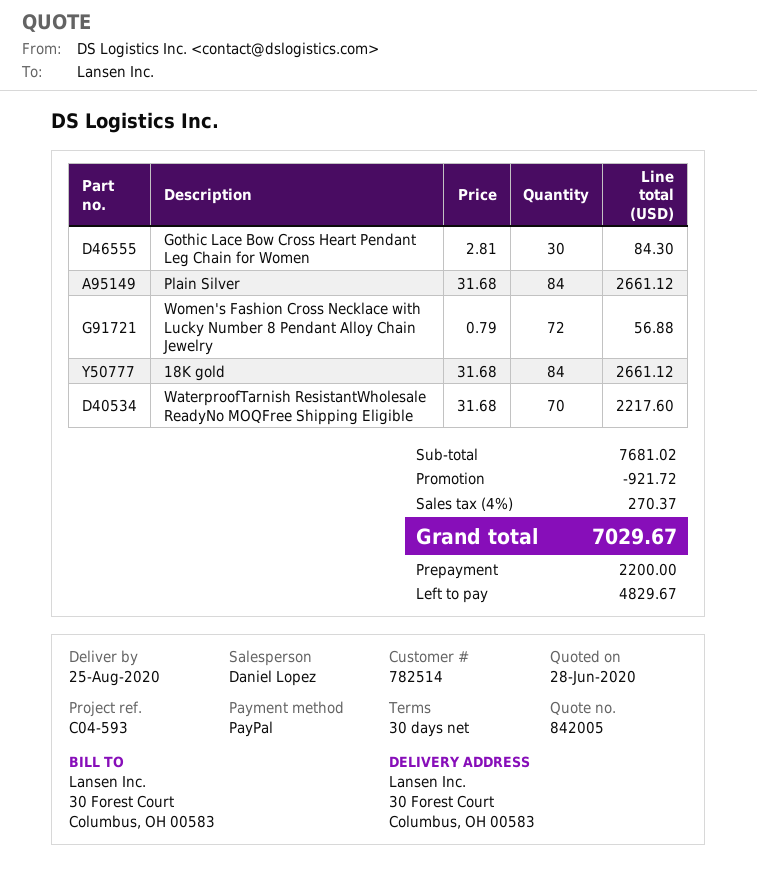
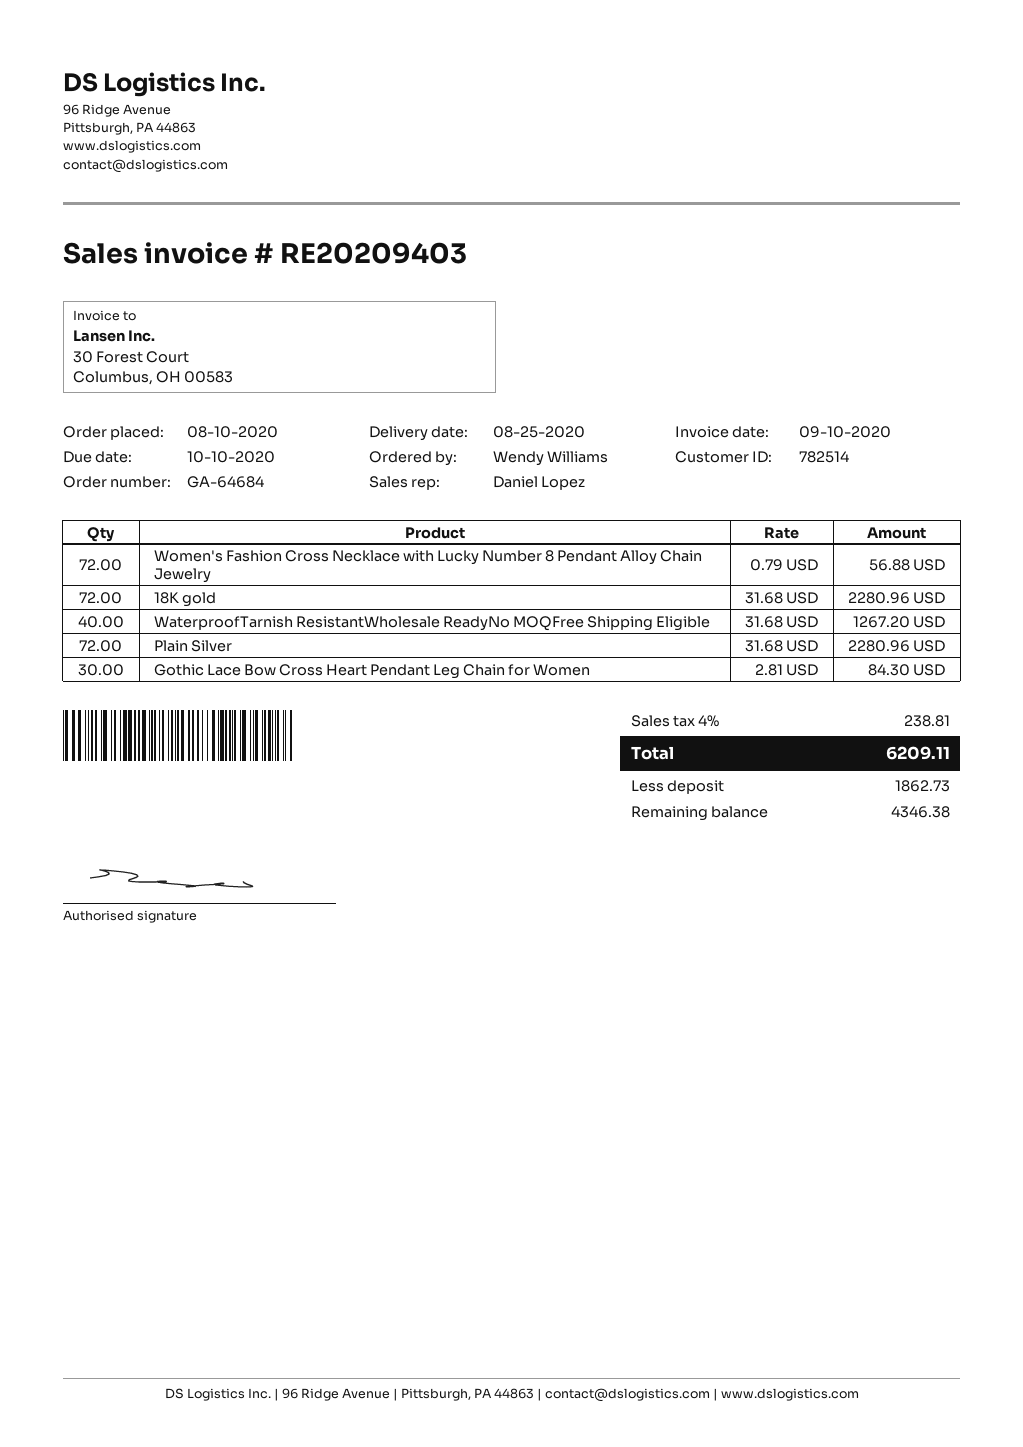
Plain Silver: 84 x 31.68 = 2661.12 -> 72 x 31.68 = 2280.96
18K gold: 84 x 31.68 = 2661.12 -> 72 x 31.68 = 2280.96
WaterproofTarnish ResistantWholesale ReadyNo MOQFree Shipping Eligible: 70 x 31.68 = 2217.60 -> 40 x 31.68 = 1267.20
discount: 921.72 -> none
tax: 4% = 270.37 -> 4% = 238.81
total: 7029.67 -> 6209.11
deposit: 2200.00 -> 1862.73
balance: 4829.67 -> 4346.38

